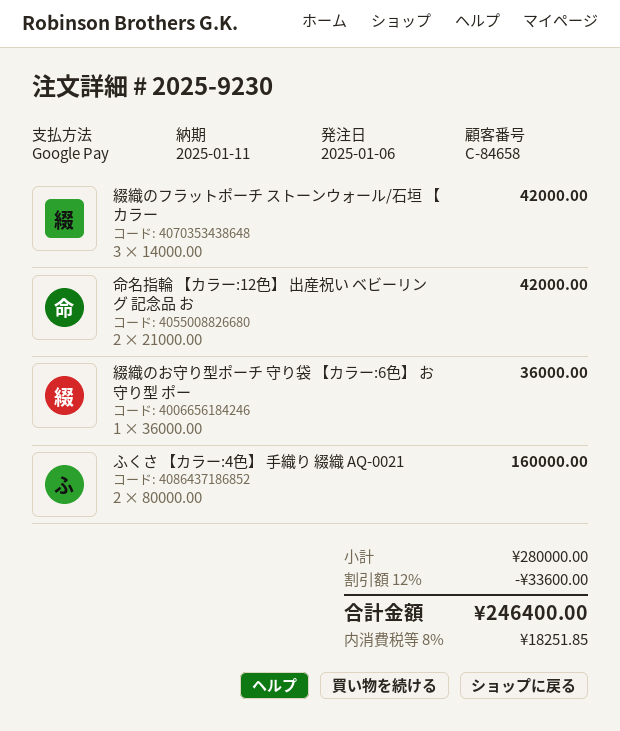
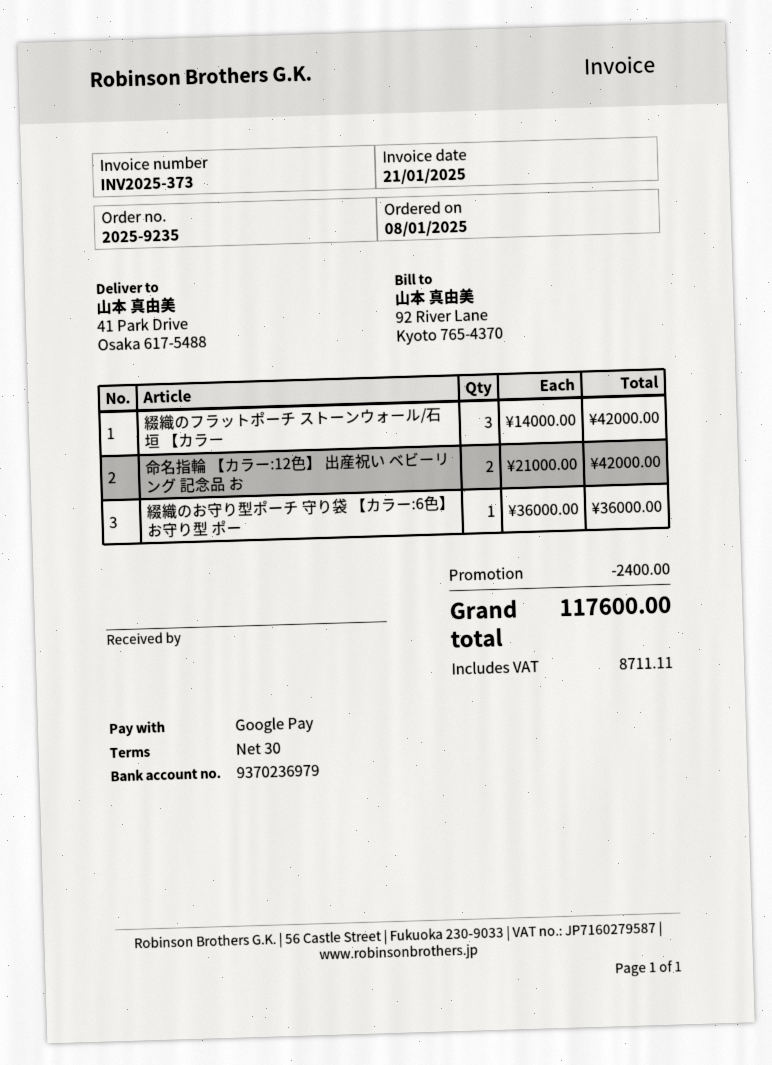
order number: 2025-9230 -> 2025-9235
order date: 2025-01-06 -> 2025-01-08
ふくさ 【カラー:4色】 手織り 綴織 AQ-0021: 2 x 80000.00 = 160000.00 -> none
discount: 33600.00 -> 2400.00
tax: 18251.85 -> 8711.11
total: 246400.00 -> 117600.00

